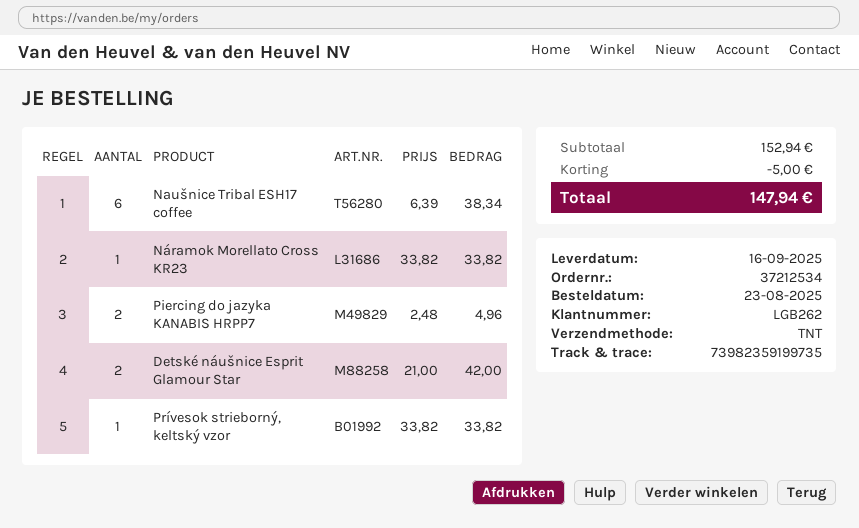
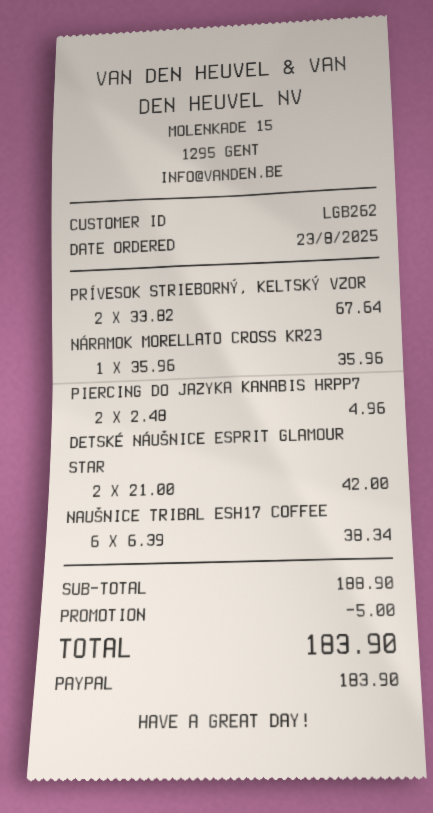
Náramok Morellato Cross KR23: 1 x 33.82 = 33.82 -> 1 x 35.96 = 35.96
Prívesok strieborný, keltský vzor: 1 x 33.82 = 33.82 -> 2 x 33.82 = 67.64
subtotal: 152.94 -> 188.90
total: 147.94 -> 183.90

